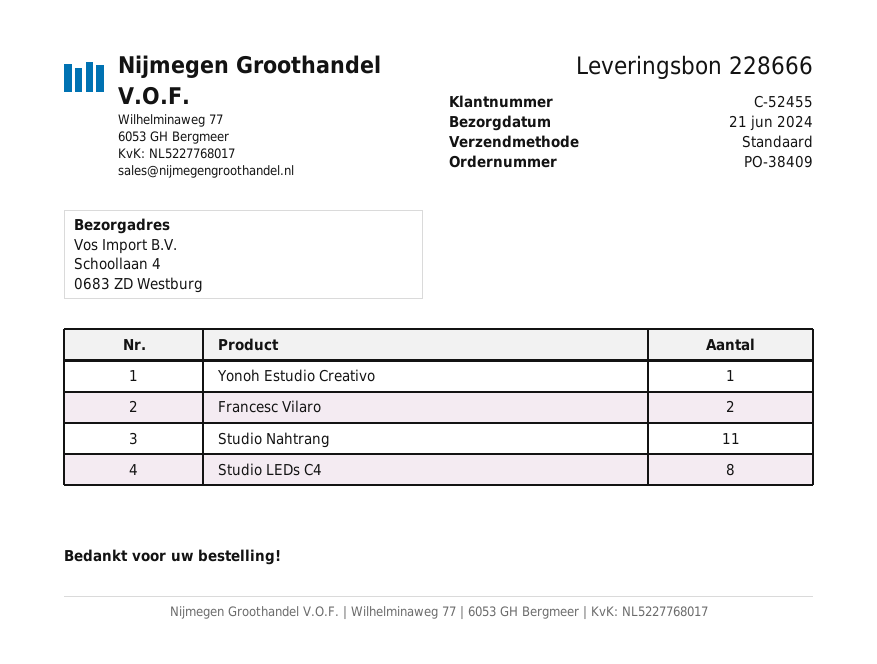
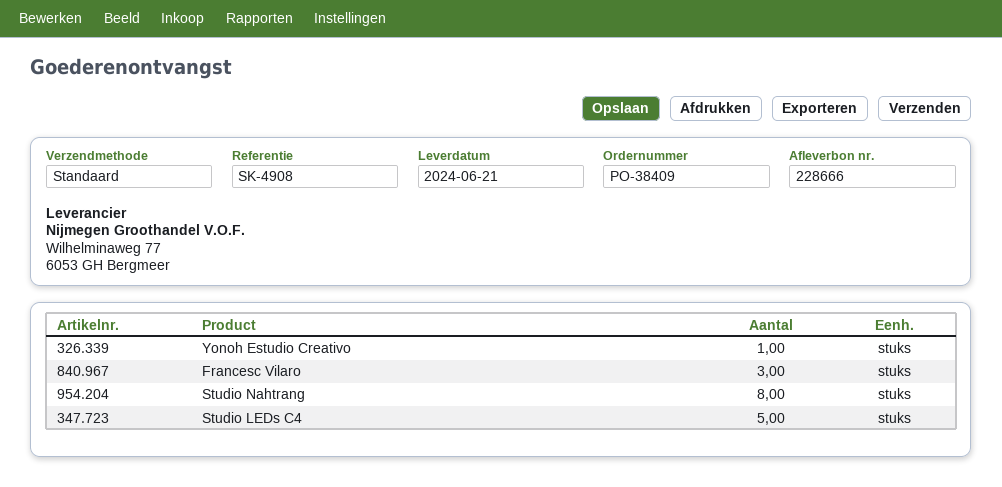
Francesc Vilaro: 2 -> 3
Studio Nahtrang: 11 -> 8
Studio LEDs C4: 8 -> 5

